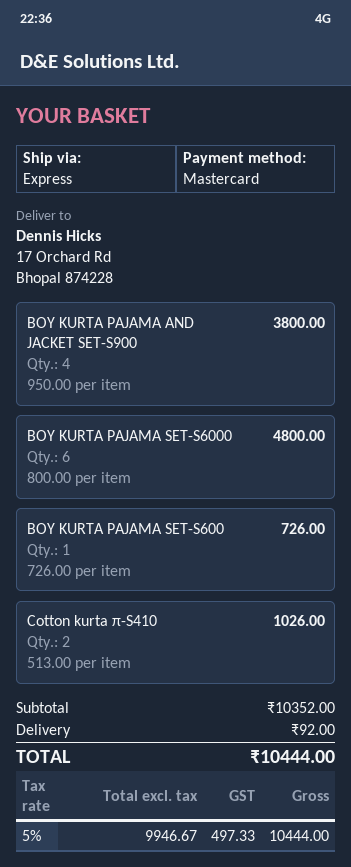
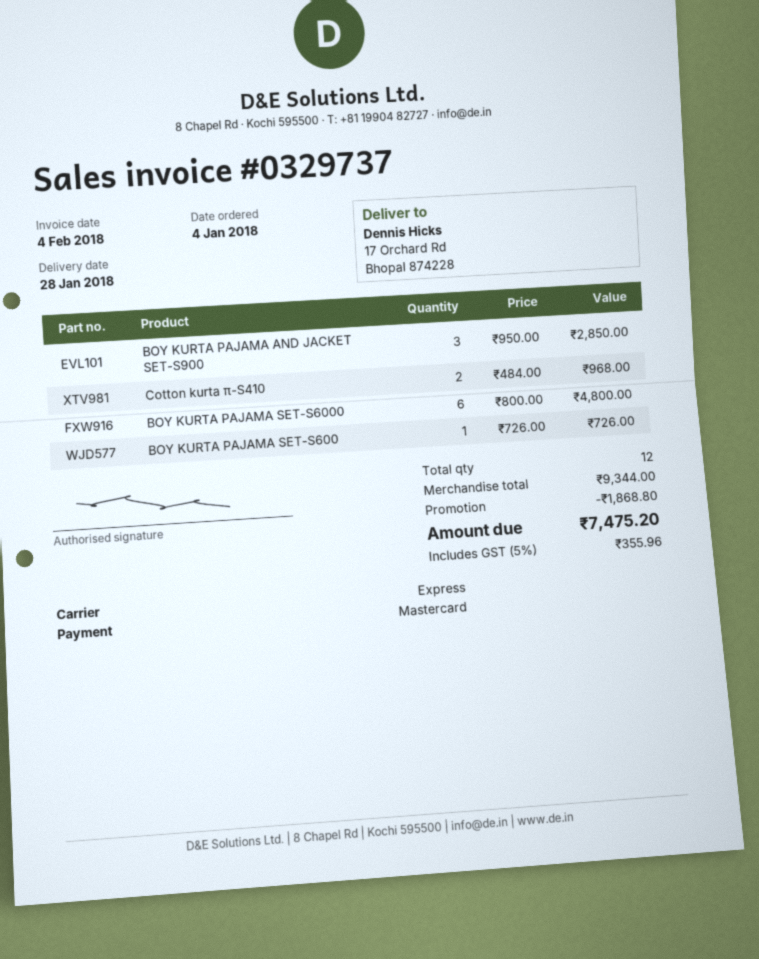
BOY KURTA PAJAMA AND JACKET SET-S900: 4 x 950.00 = 3800.00 -> 3 x 950.00 = 2850.00
Cotton kurta π-S410: 2 x 513.00 = 1026.00 -> 2 x 484.00 = 968.00
subtotal: 10352.00 -> 9344.00
discount: none -> 1868.80
shipping: 92.00 -> none
tax: 5% = 497.33 -> 5% = 355.96
total: 10444.00 -> 7475.20

